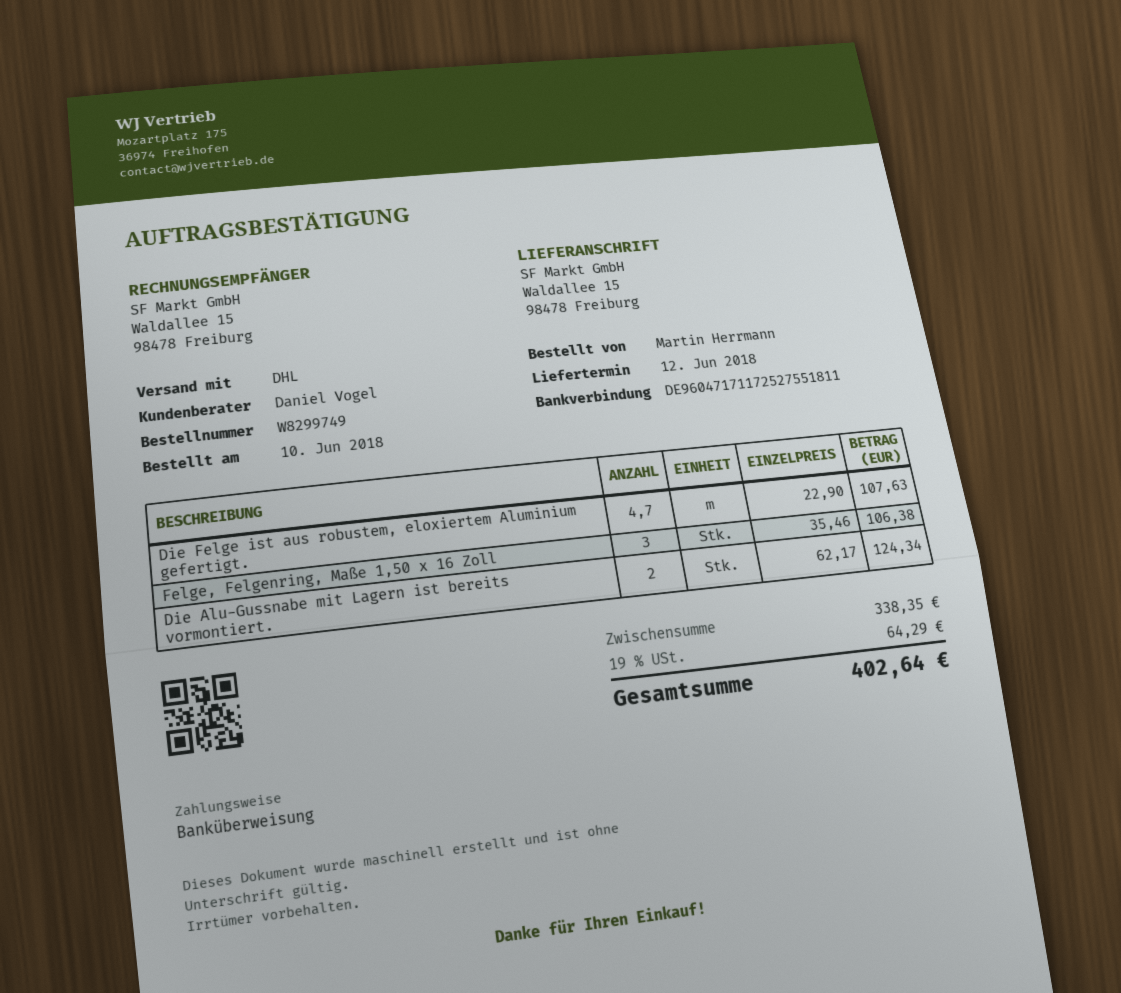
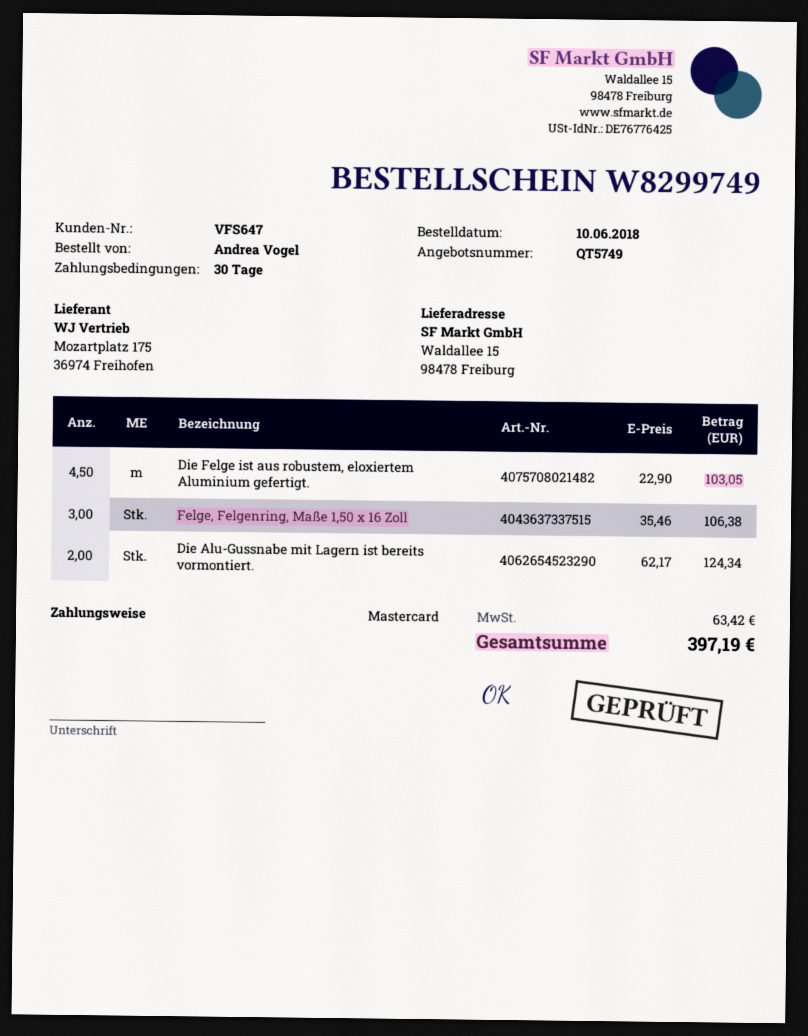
ordered by: Martin Herrmann -> Andrea Vogel
payment method: bank transfer -> Mastercard
Die Felge ist aus robustem, eloxiertem Aluminium gefertigt.: 4.7 x 22.90 = 107.63 -> 4.5 x 22.90 = 103.05
tax: 64.29 -> 63.42
total: 402.64 -> 397.19

